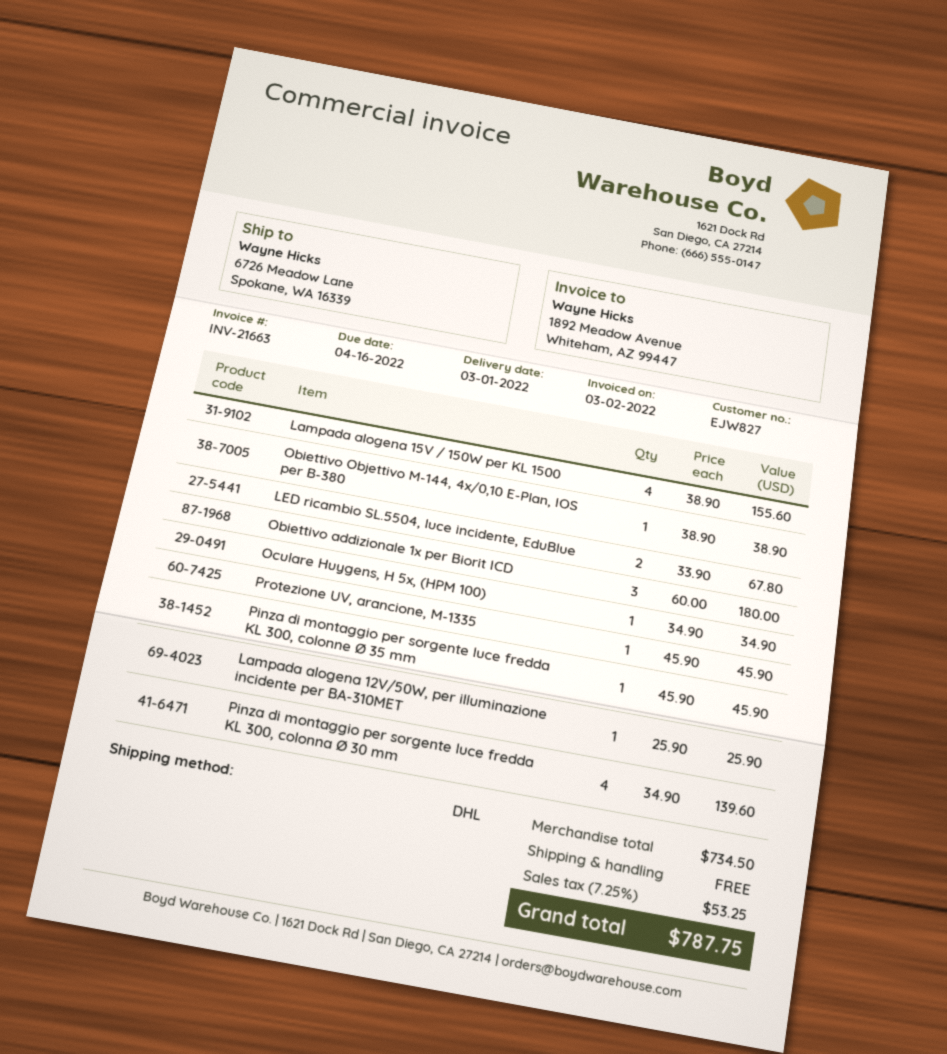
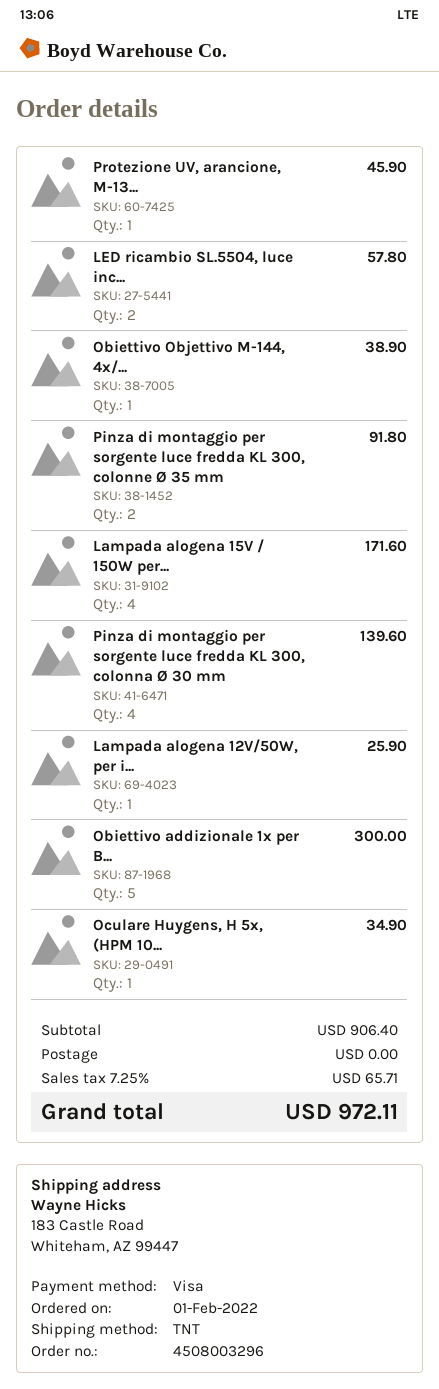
shipping method: DHL -> TNT
ship to: 6726 Meadow Lane, Spokane, WA 16339 -> 183 Castle Road, Whiteham, AZ 99447
Lampada alogena 15V / 150W per KL 1500: 4 for 155.60 -> 4 for 171.60
LED ricambio SL.5504, luce incidente, EduBlue: 2 for 67.80 -> 2 for 57.80
Obiettivo addizionale 1x per Biorit ICD: 3 for 180.00 -> 5 for 300.00
Pinza di montaggio per sorgente luce fredda KL 300, colonne Ø 35 mm: 1 for 45.90 -> 2 for 91.80
subtotal: 734.50 -> 906.40
tax: 7.25% = 53.25 -> 7.25% = 65.71
total: 787.75 -> 972.11

